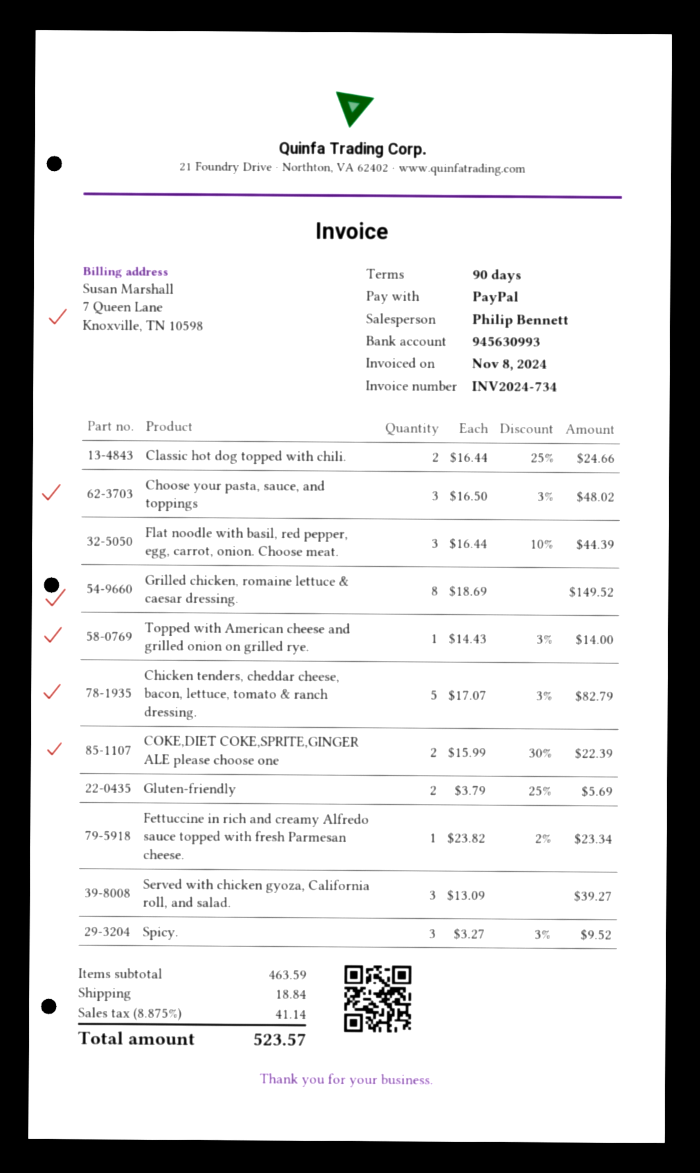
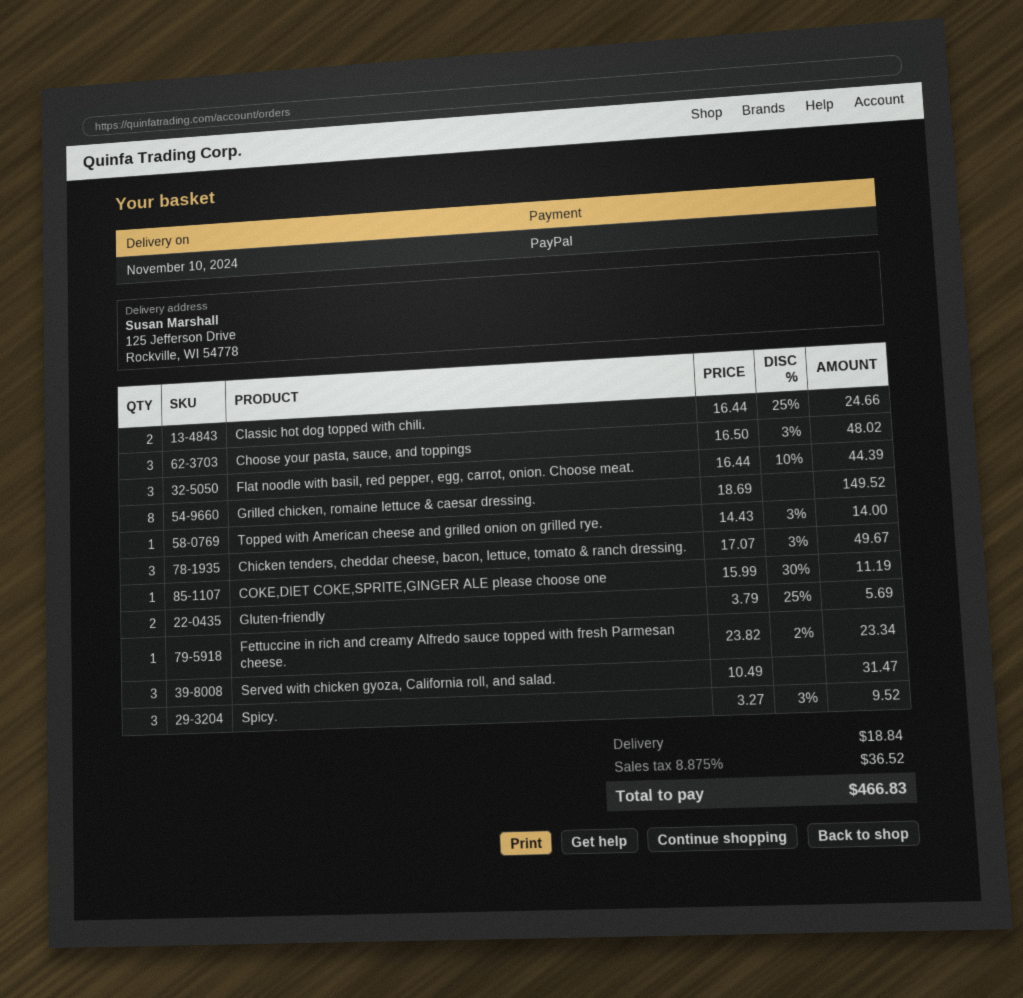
Chicken tenders, cheddar cheese, bacon, lettuce, tomato & ranch dressing.: 5 x 17.07 - 3% = 82.79 -> 3 x 17.07 - 3% = 49.67
COKE,DIET COKE,SPRITE,GINGER ALE please choose one: 2 x 15.99 - 30% = 22.39 -> 1 x 15.99 - 30% = 11.19
Served with chicken gyoza, California roll, and salad.: 3 x 13.09 = 39.27 -> 3 x 10.49 = 31.47
tax: 8.875% = 41.14 -> 8.875% = 36.52
total: 523.57 -> 466.83

